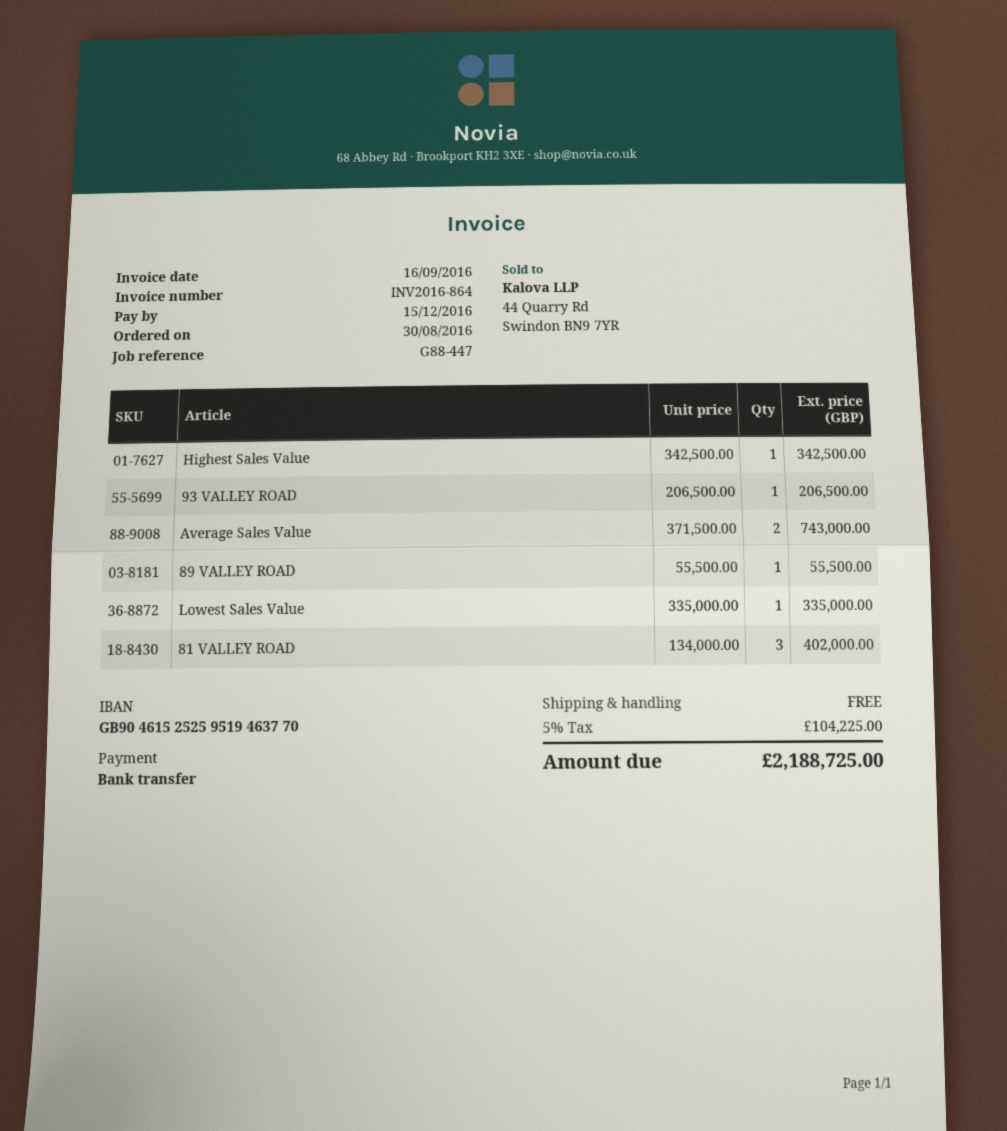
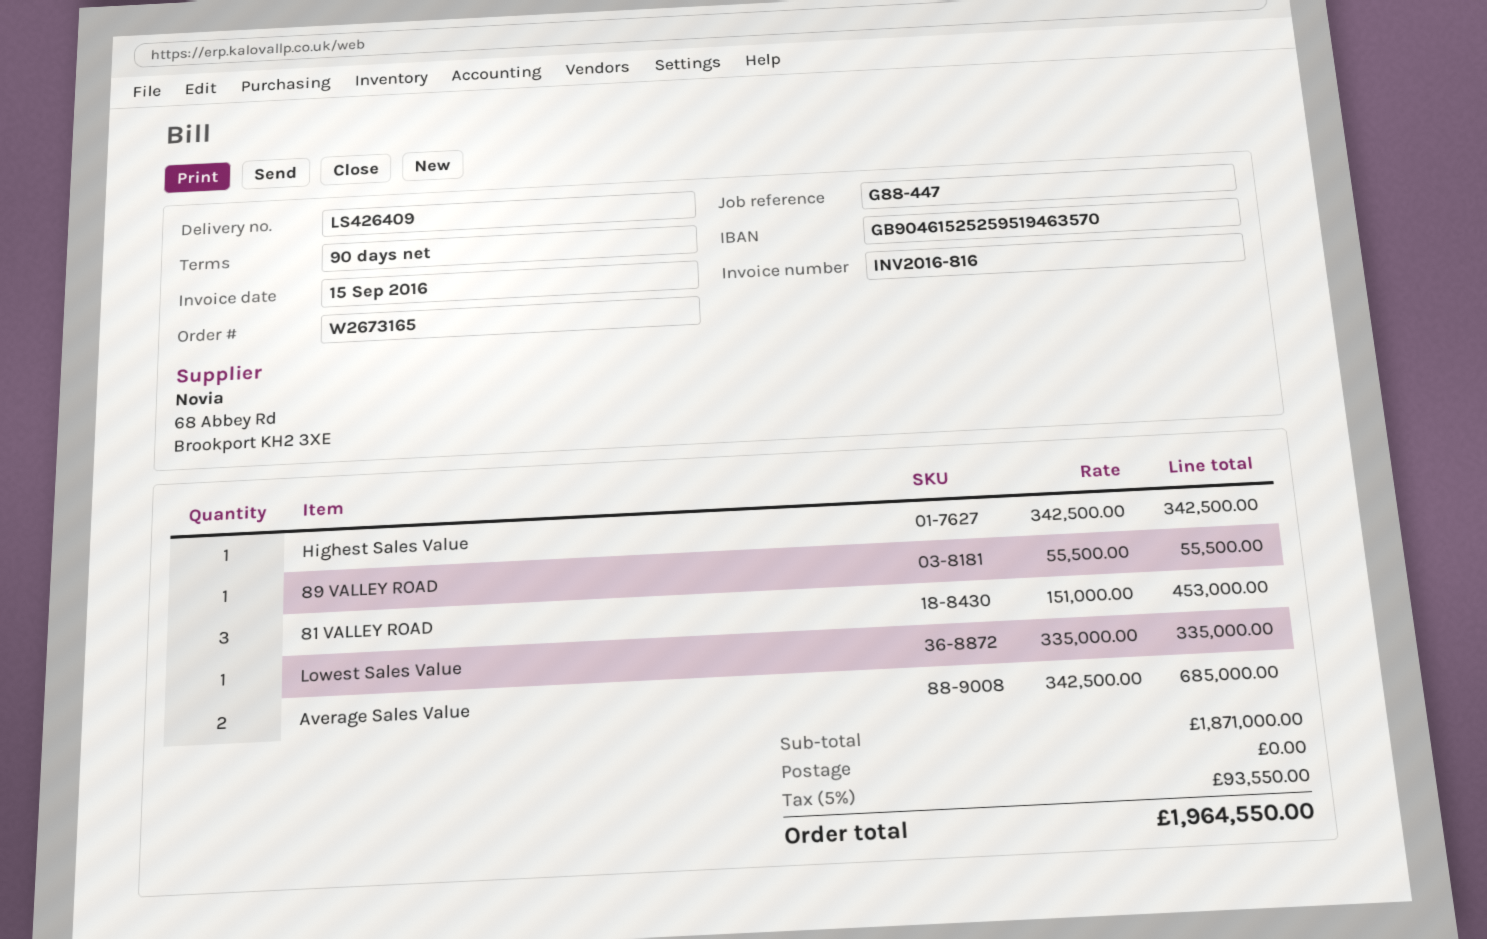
invoice number: INV2016-864 -> INV2016-816
invoice date: 2016-09-16 -> 2016-09-15
bank account: GB90461525259519463770 -> GB90461525259519463570
93 VALLEY ROAD: 1 x 206500.00 = 206500.00 -> none
Average Sales Value: 2 x 371500.00 = 743000.00 -> 2 x 342500.00 = 685000.00
81 VALLEY ROAD: 3 x 134000.00 = 402000.00 -> 3 x 151000.00 = 453000.00
tax: 5% = 104225.00 -> 5% = 93550.00
total: 2188725.00 -> 1964550.00

